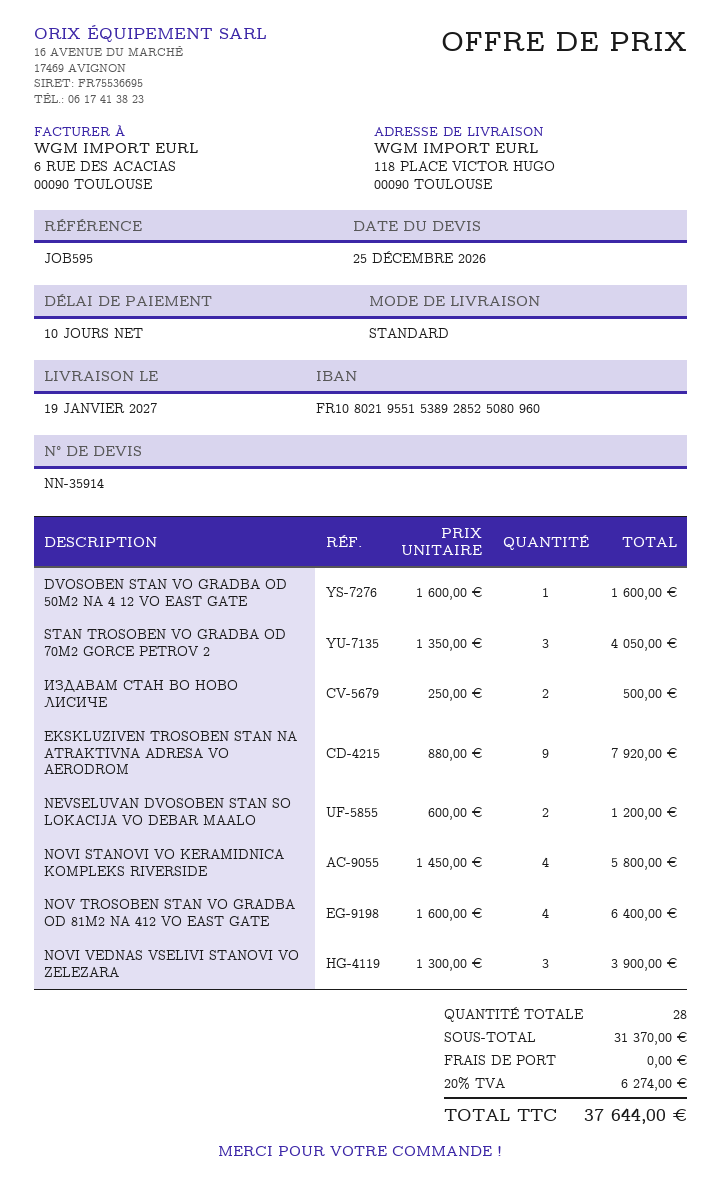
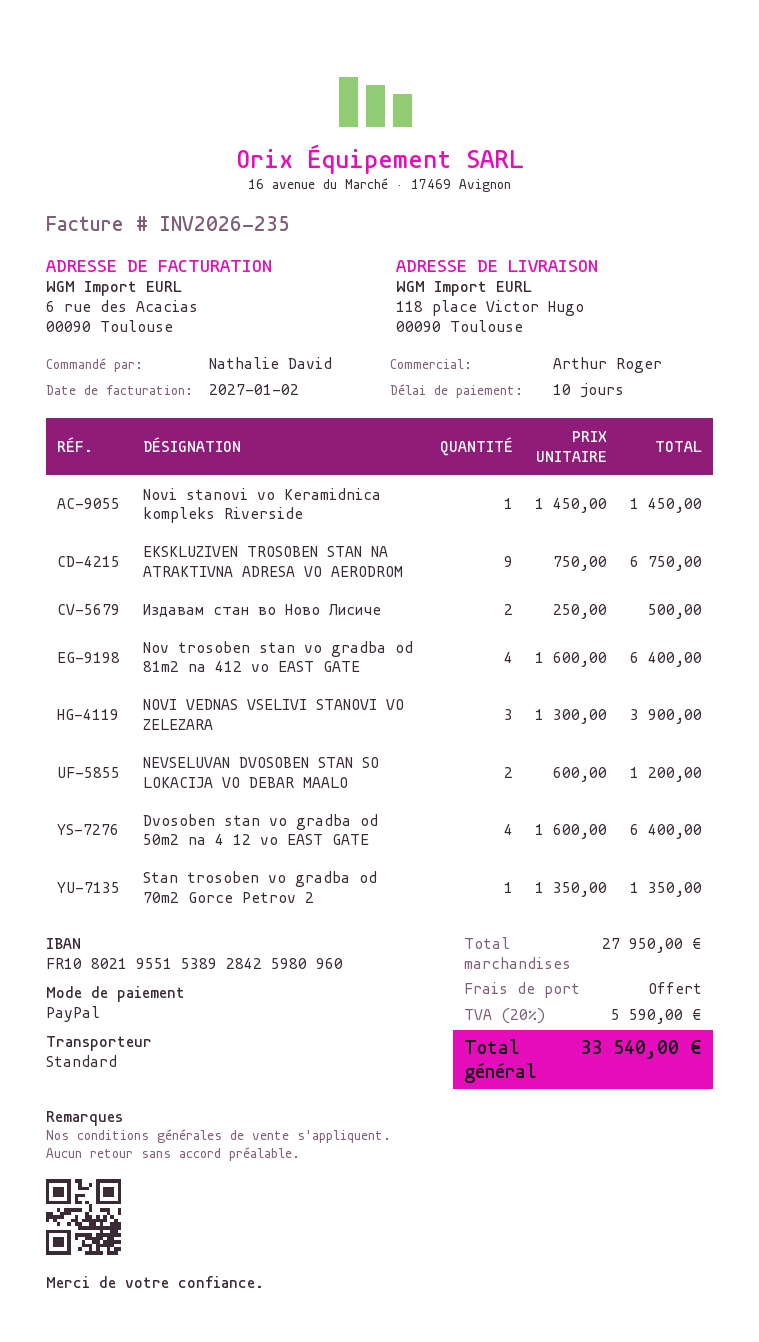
bank account: FR1080219551538928525080960 -> FR1080219551538928425980960
DVOSOBEN STAN VO GRADBA OD 50M2 NA 4 12 VO EAST GATE: 1 x 1600.00 = 1600.00 -> 4 x 1600.00 = 6400.00
STAN TROSOBEN VO GRADBA OD 70M2 GORCE PETROV 2: 3 x 1350.00 = 4050.00 -> 1 x 1350.00 = 1350.00
EKSKLUZIVEN TROSOBEN STAN NA ATRAKTIVNA ADRESA VO AERODROM: 9 x 880.00 = 7920.00 -> 9 x 750.00 = 6750.00
NOVI STANOVI VO KERAMIDNICA KOMPLEKS RIVERSIDE: 4 x 1450.00 = 5800.00 -> 1 x 1450.00 = 1450.00
subtotal: 31370.00 -> 27950.00
tax: 20% = 6274.00 -> 20% = 5590.00
total: 37644.00 -> 33540.00

